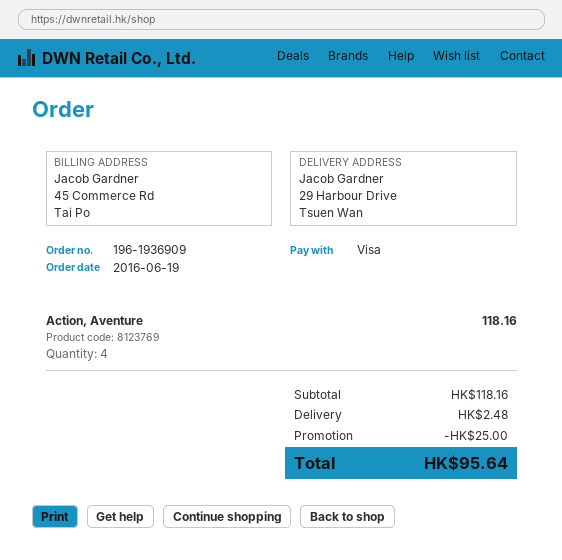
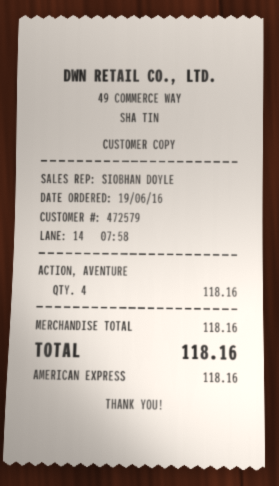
payment method: Visa -> American Express
discount: 25.00 -> none
shipping: 2.48 -> none
total: 95.64 -> 118.16

